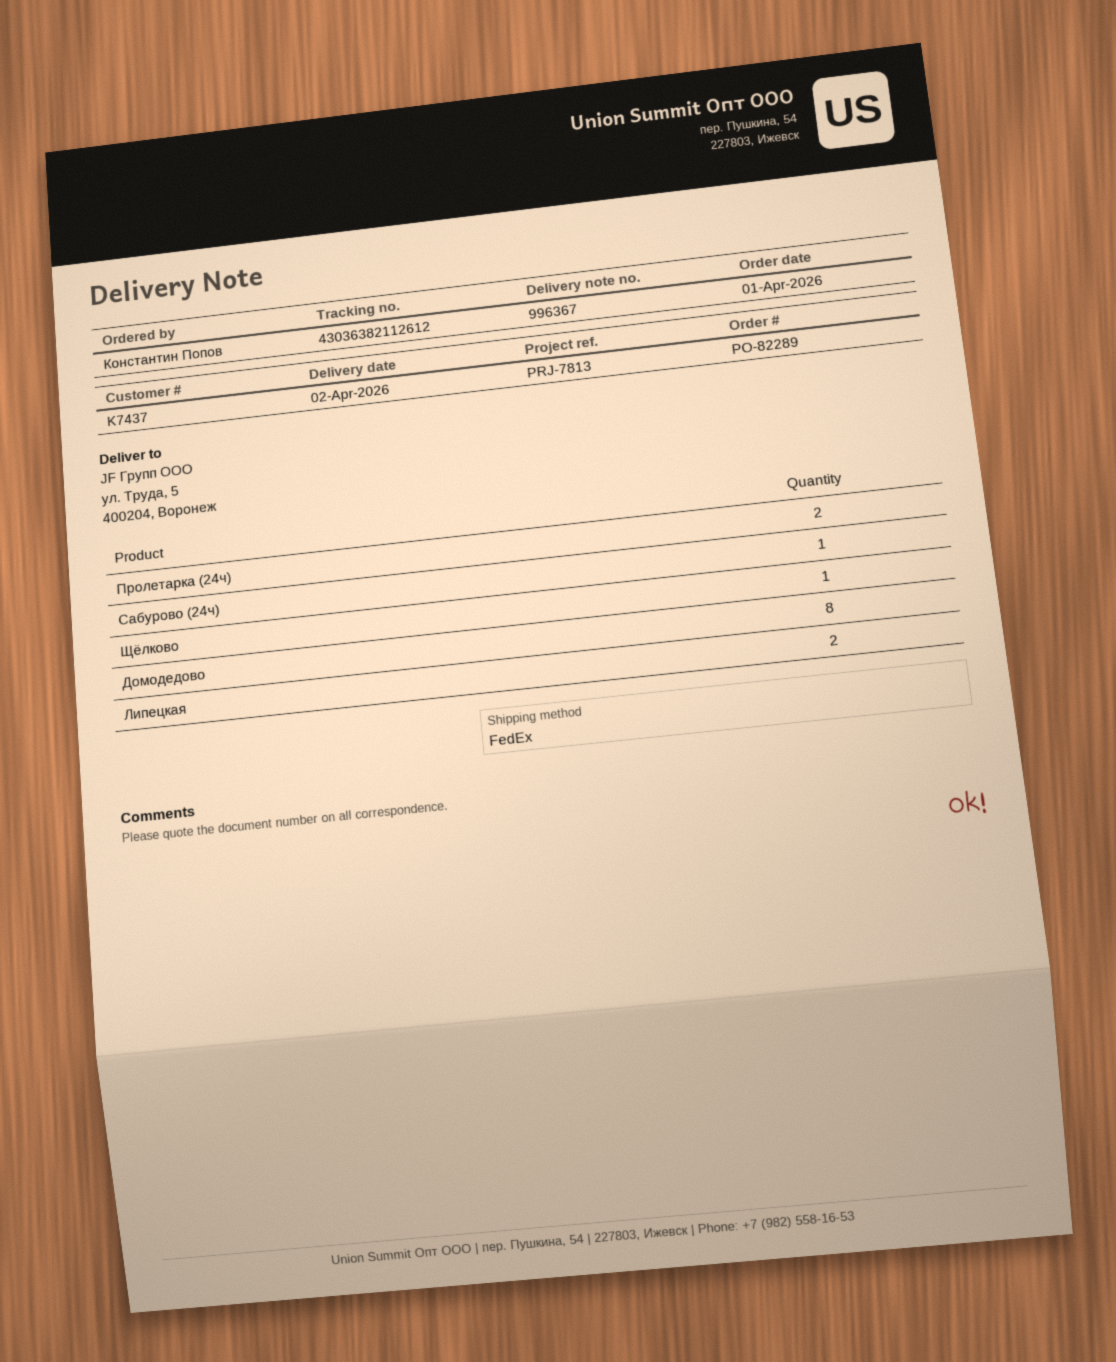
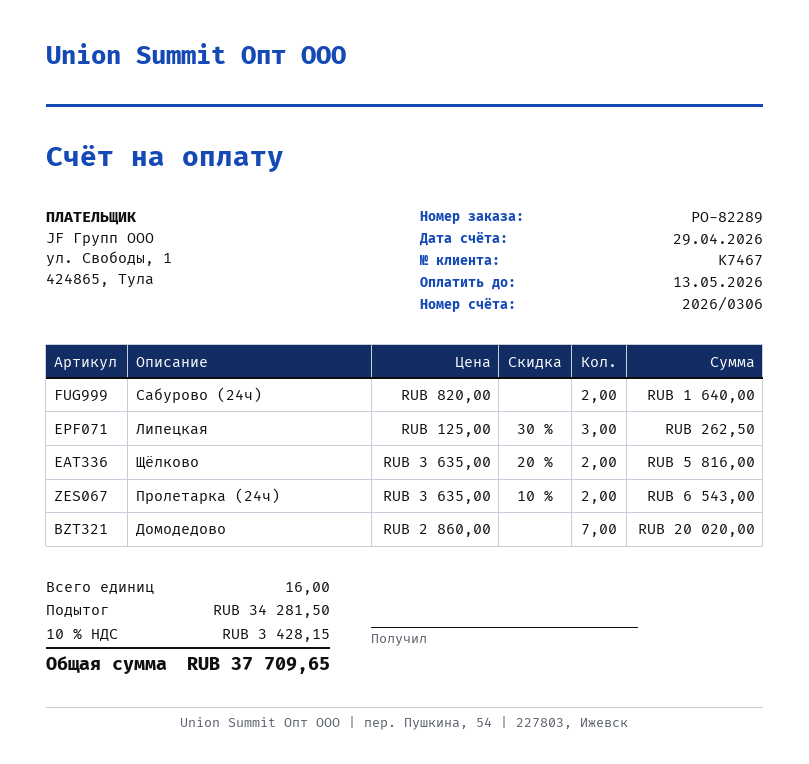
customer number: K7437 -> K7467
Сабурово (24ч): 1 -> 2
Щёлково: 1 -> 2
Домодедово: 8 -> 7
Липецкая: 2 -> 3

